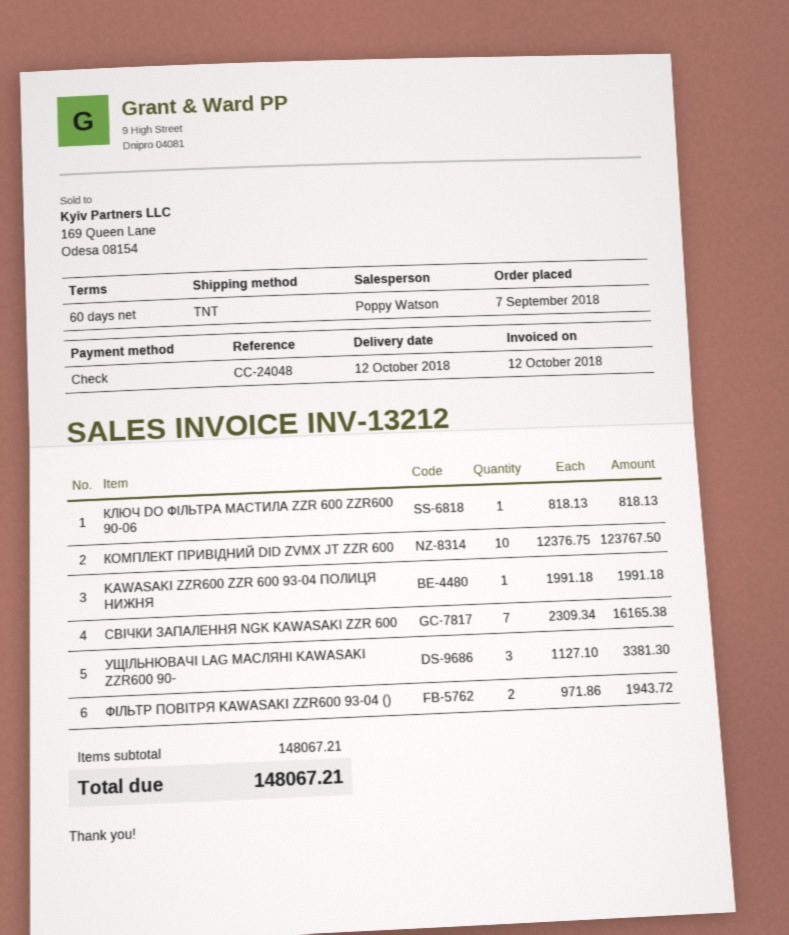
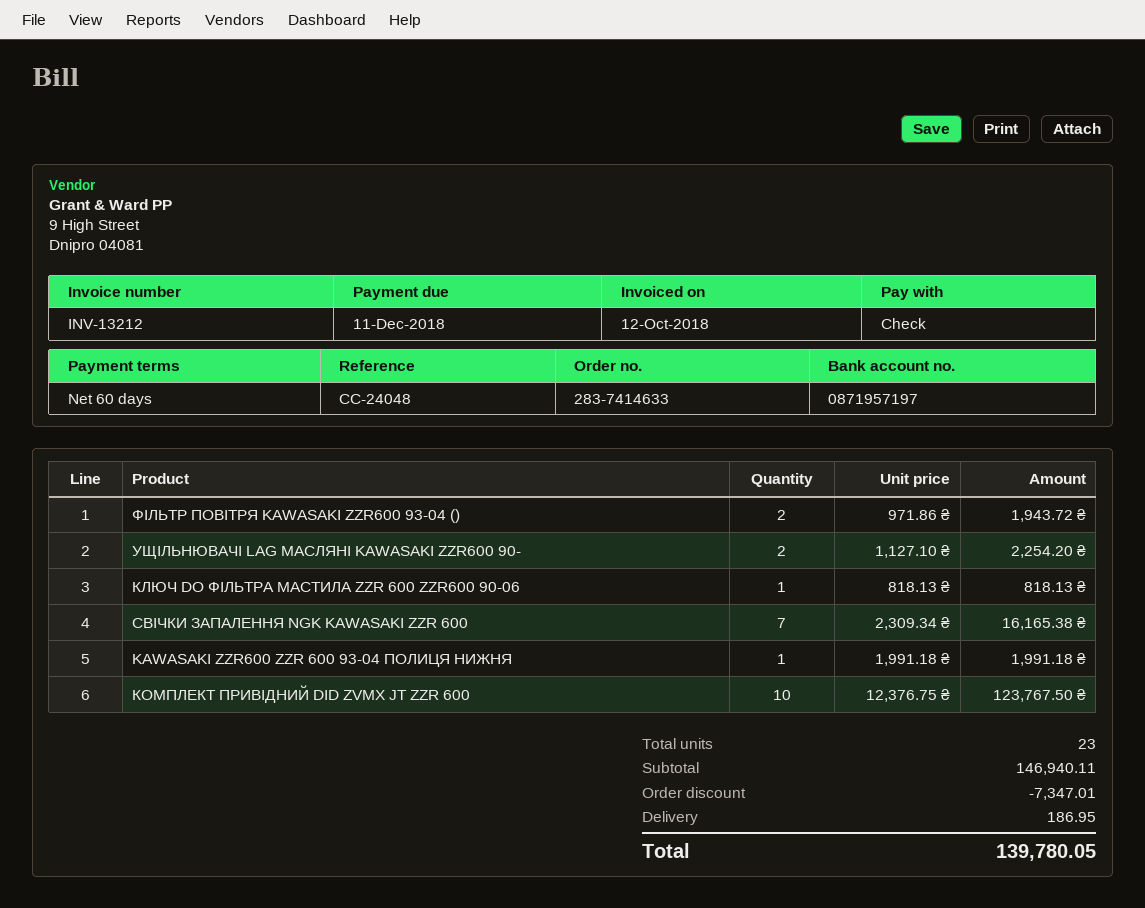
УЩІЛЬНЮВАЧІ LAG МАСЛЯНІ KAWASAKI ZZR600 90-: 3 x 1127.10 = 3381.30 -> 2 x 1127.10 = 2254.20
subtotal: 148067.21 -> 146940.11
discount: none -> 7347.01
shipping: none -> 186.95
total: 148067.21 -> 139780.05

